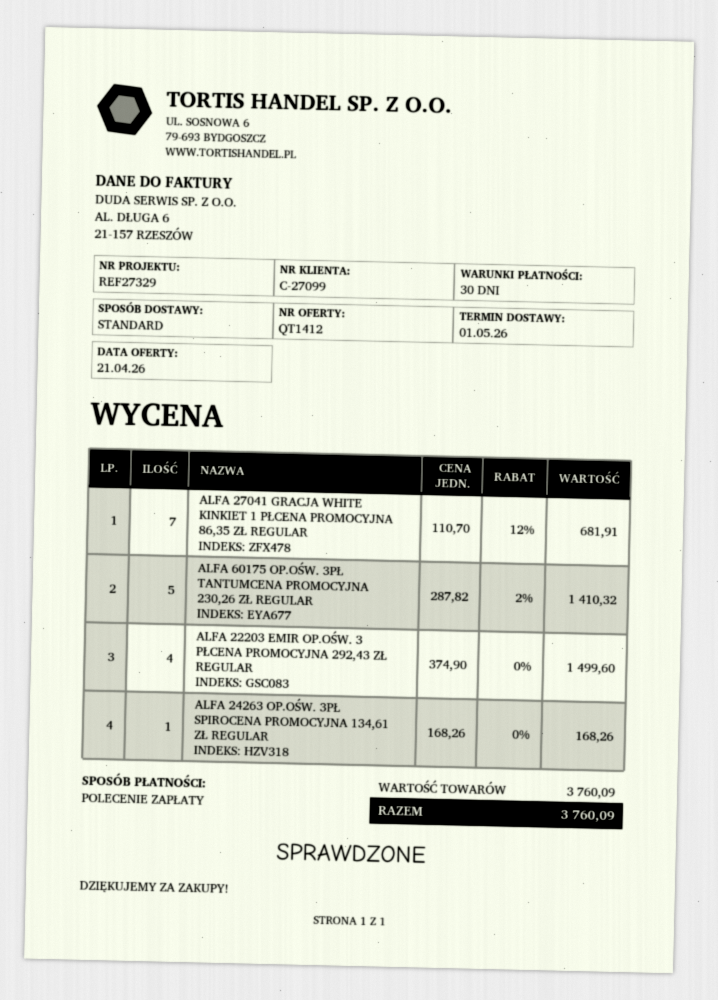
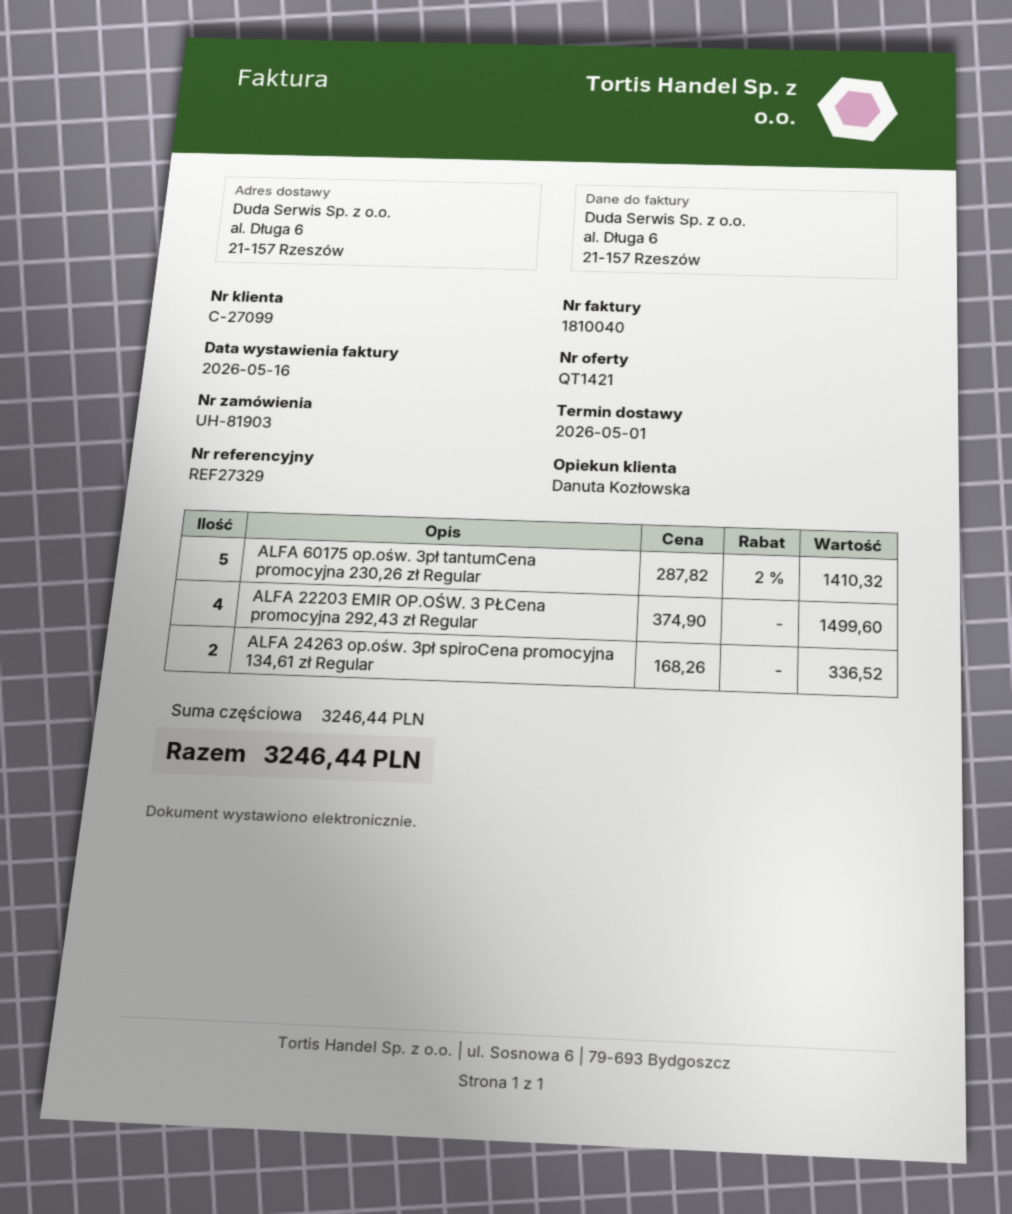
quote number: QT1412 -> QT1421
ALFA 27041 GRACJA WHITE KINKIET 1 PŁCENA PROMOCYJNA 86,35 ZŁ REGULAR: 7 x 110.70 - 12% = 681.91 -> none
ALFA 24263 OP.OŚW. 3PŁ SPIROCENA PROMOCYJNA 134,61 ZŁ REGULAR: 1 x 168.26 = 168.26 -> 2 x 168.26 = 336.52
subtotal: 3760.09 -> 3246.44
total: 3760.09 -> 3246.44

